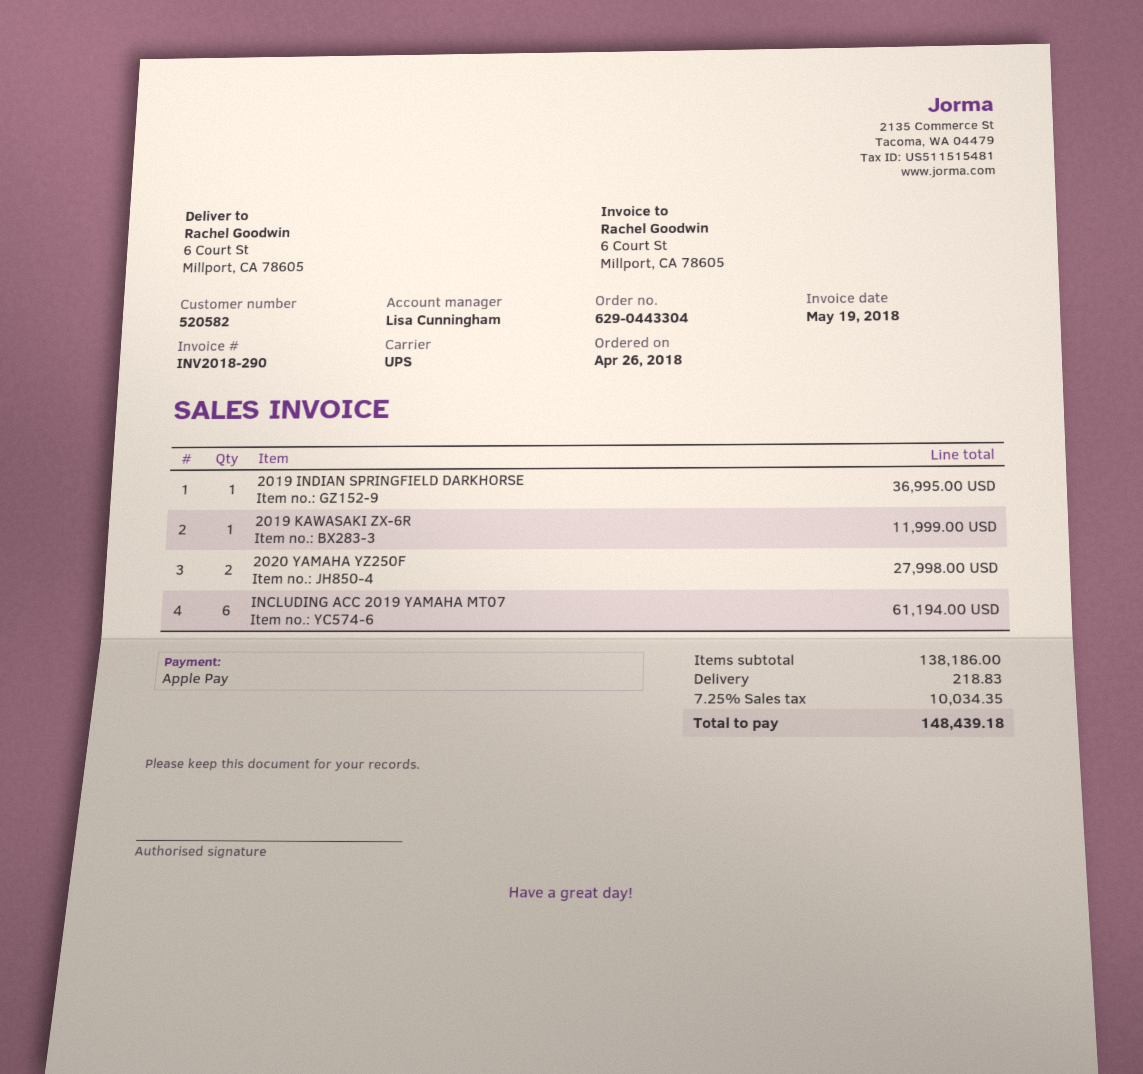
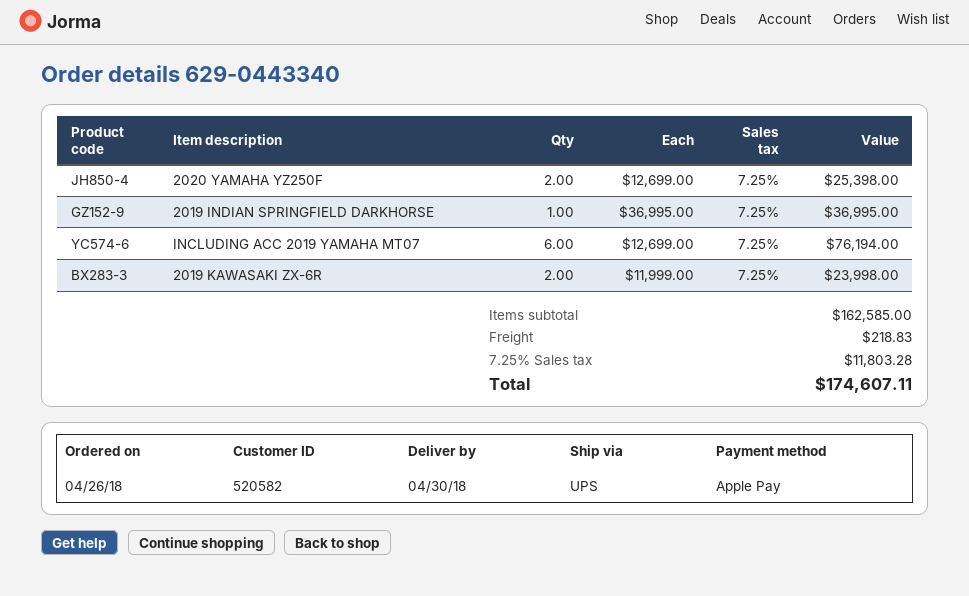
order number: 629-0443304 -> 629-0443340
2019 KAWASAKI ZX-6R: 1 for 11999.00 -> 2 for 23998.00
2020 YAMAHA YZ250F: 2 for 27998.00 -> 2 for 25398.00
INCLUDING ACC 2019 YAMAHA MT07: 6 for 61194.00 -> 6 for 76194.00
subtotal: 138186.00 -> 162585.00
tax: 7.25% = 10034.35 -> 7.25% = 11803.28
total: 148439.18 -> 174607.11

